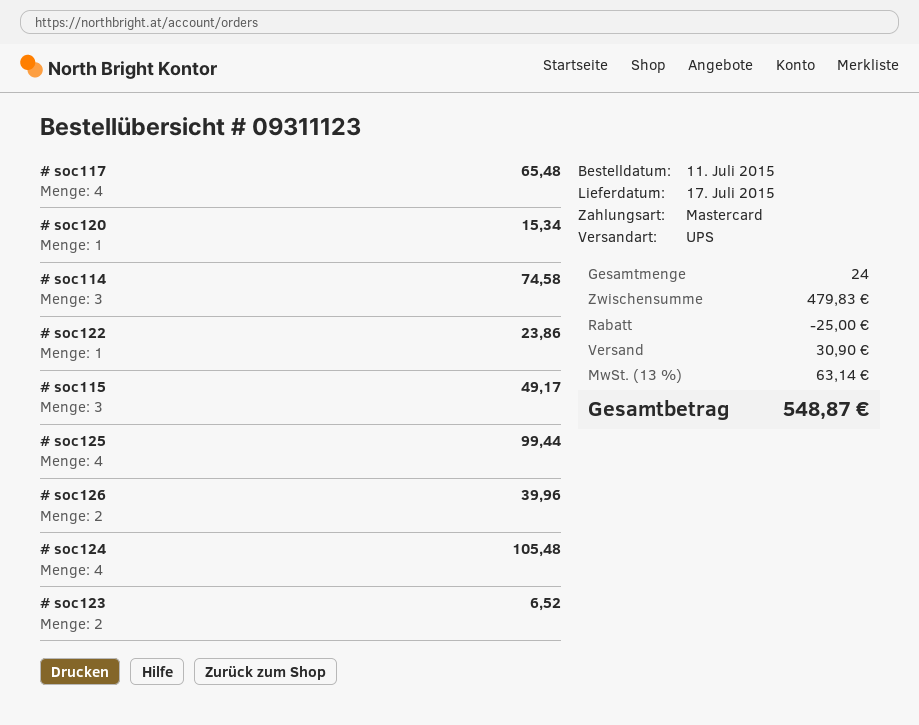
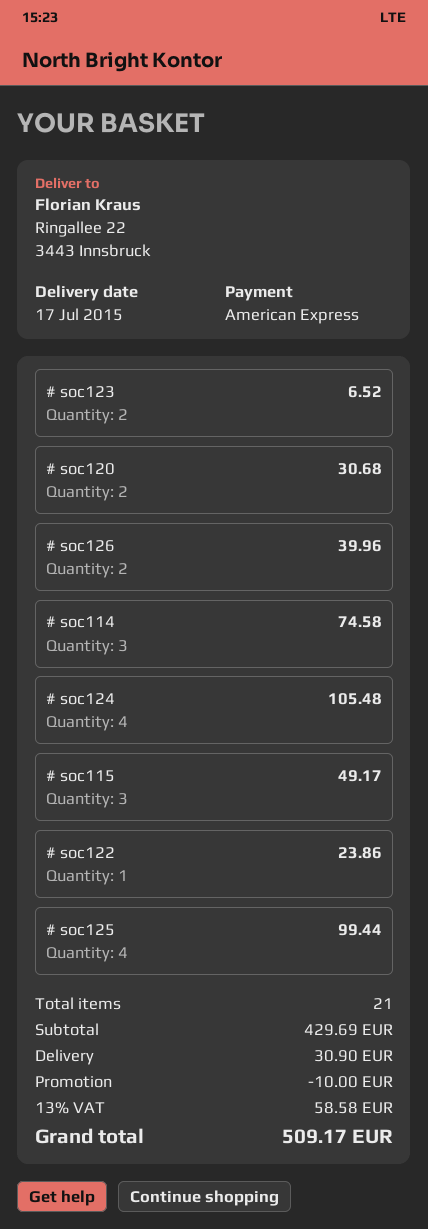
payment method: Mastercard -> American Express
# soc117: 4 for 65.48 -> none
# soc120: 1 for 15.34 -> 2 for 30.68
total quantity: 24 -> 21
subtotal: 479.83 -> 429.69
discount: 25.00 -> 10.00
tax: 13% = 63.14 -> 13% = 58.58
total: 548.87 -> 509.17

